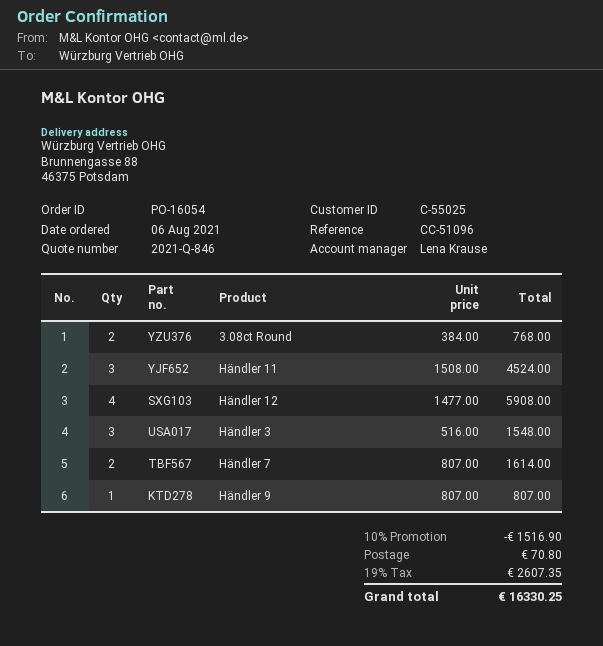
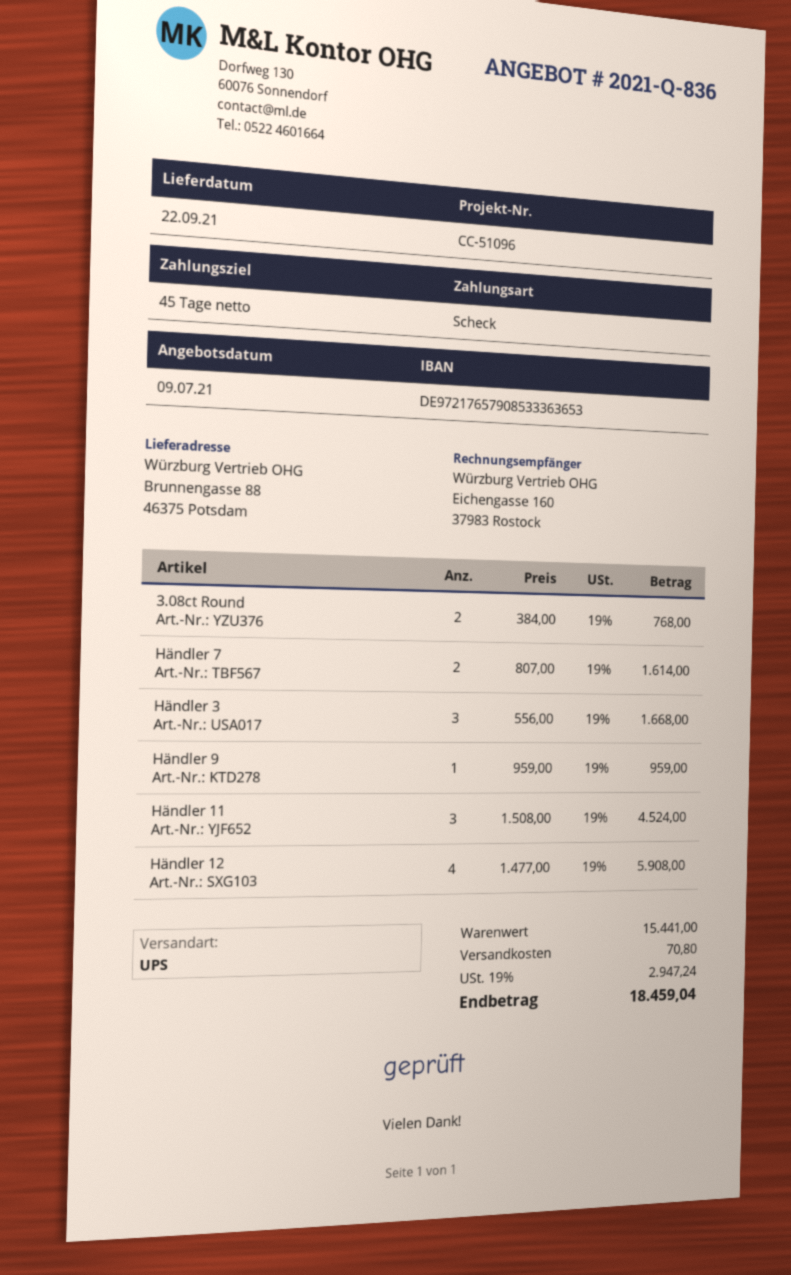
quote number: 2021-Q-846 -> 2021-Q-836
Händler 3: 3 x 516.00 = 1548.00 -> 3 x 556.00 = 1668.00
Händler 9: 1 x 807.00 = 807.00 -> 1 x 959.00 = 959.00
discount: 10% = 1516.90 -> none
tax: 19% = 2607.35 -> 19% = 2947.24
total: 16330.25 -> 18459.04

